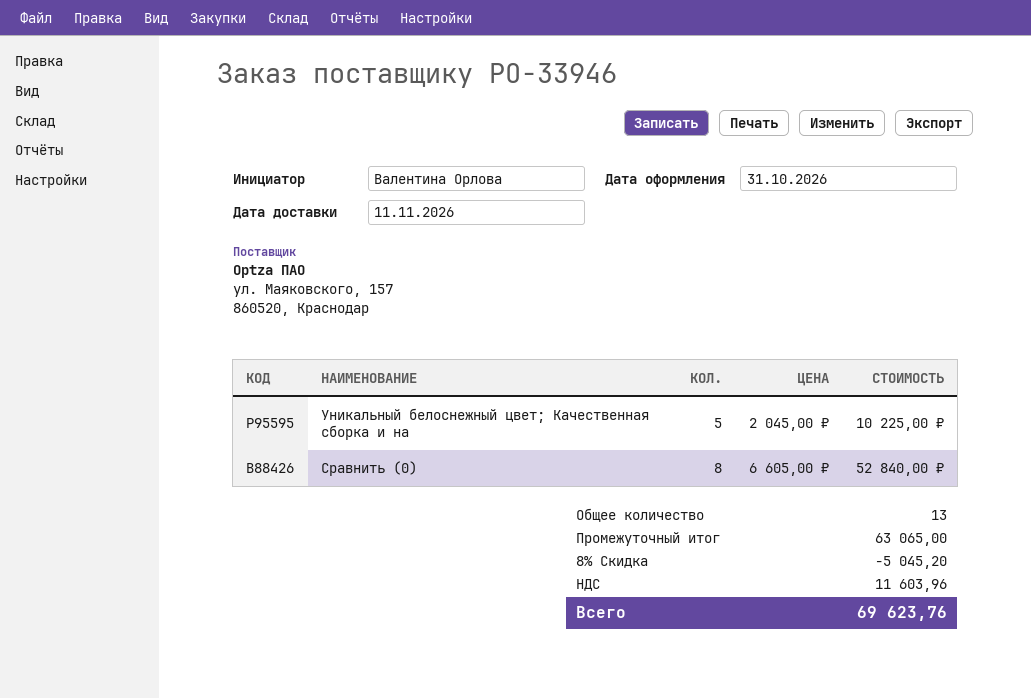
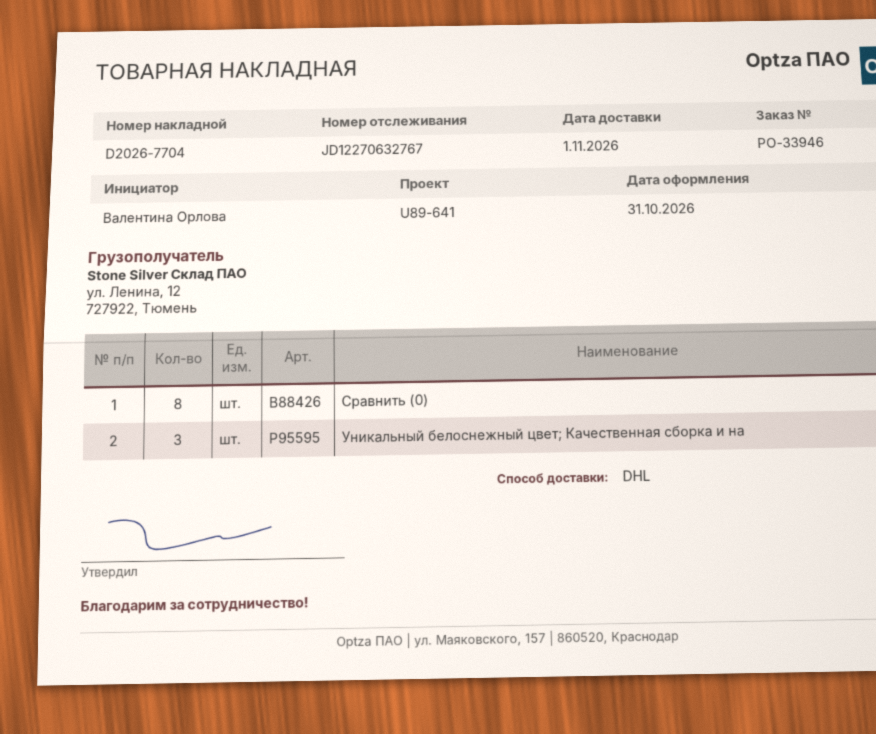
delivery date: 2026-11-11 -> 2026-11-01
Уникальный белоснежный цвет; Качественная сборка и на: 5 -> 3

